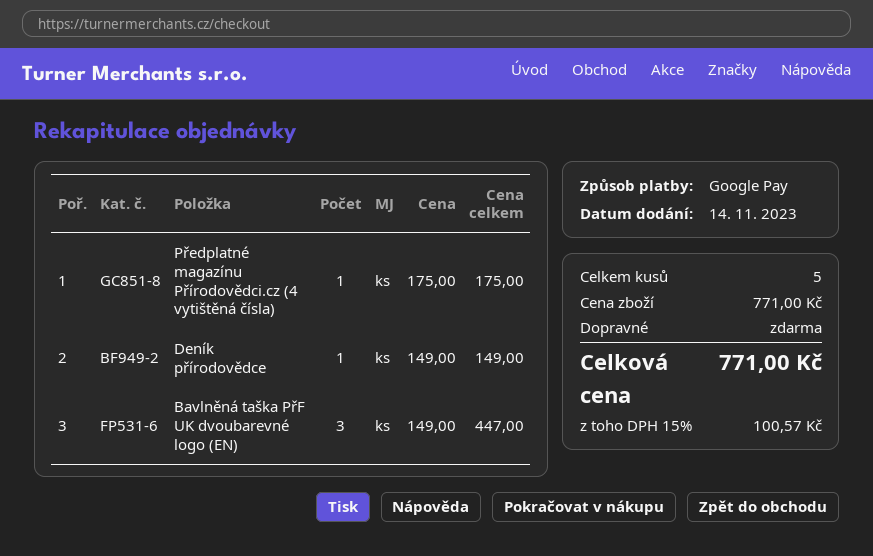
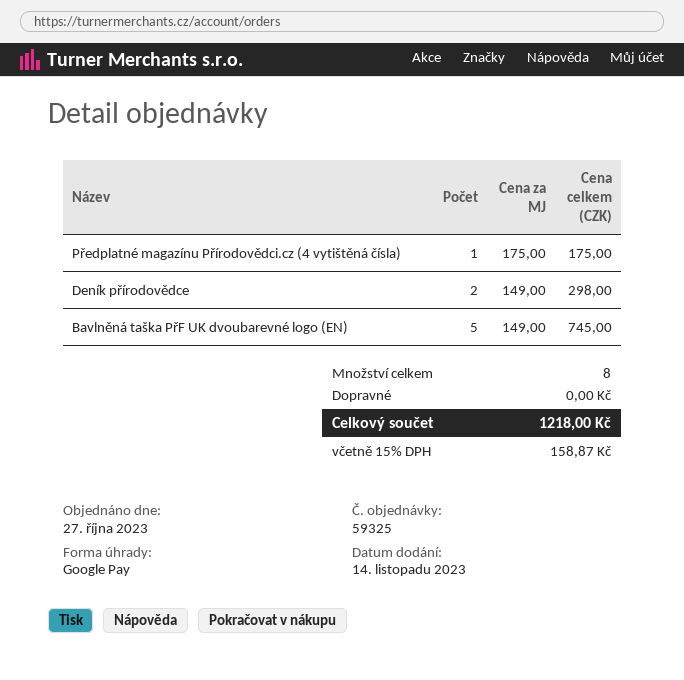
Deník přírodovědce: 1 x 149.00 = 149.00 -> 2 x 149.00 = 298.00
Bavlněná taška PřF UK dvoubarevné logo (EN): 3 x 149.00 = 447.00 -> 5 x 149.00 = 745.00
total quantity: 5 -> 8
tax: 15% = 100.57 -> 15% = 158.87
total: 771.00 -> 1218.00

